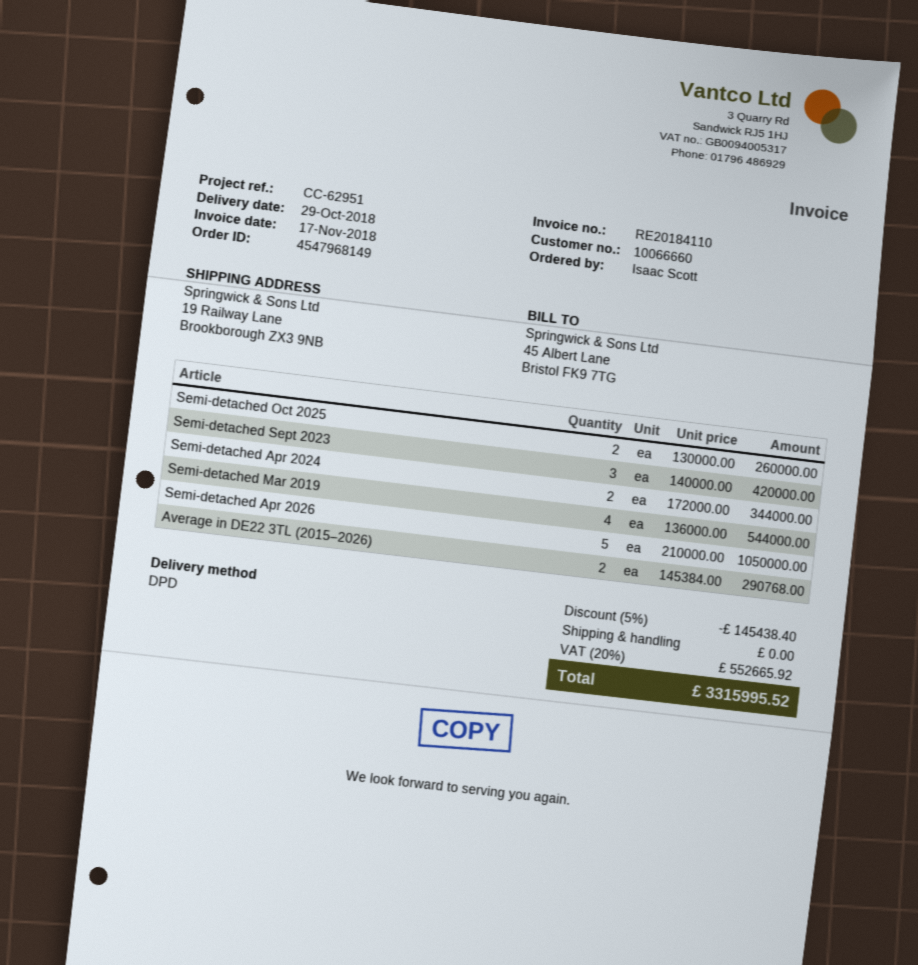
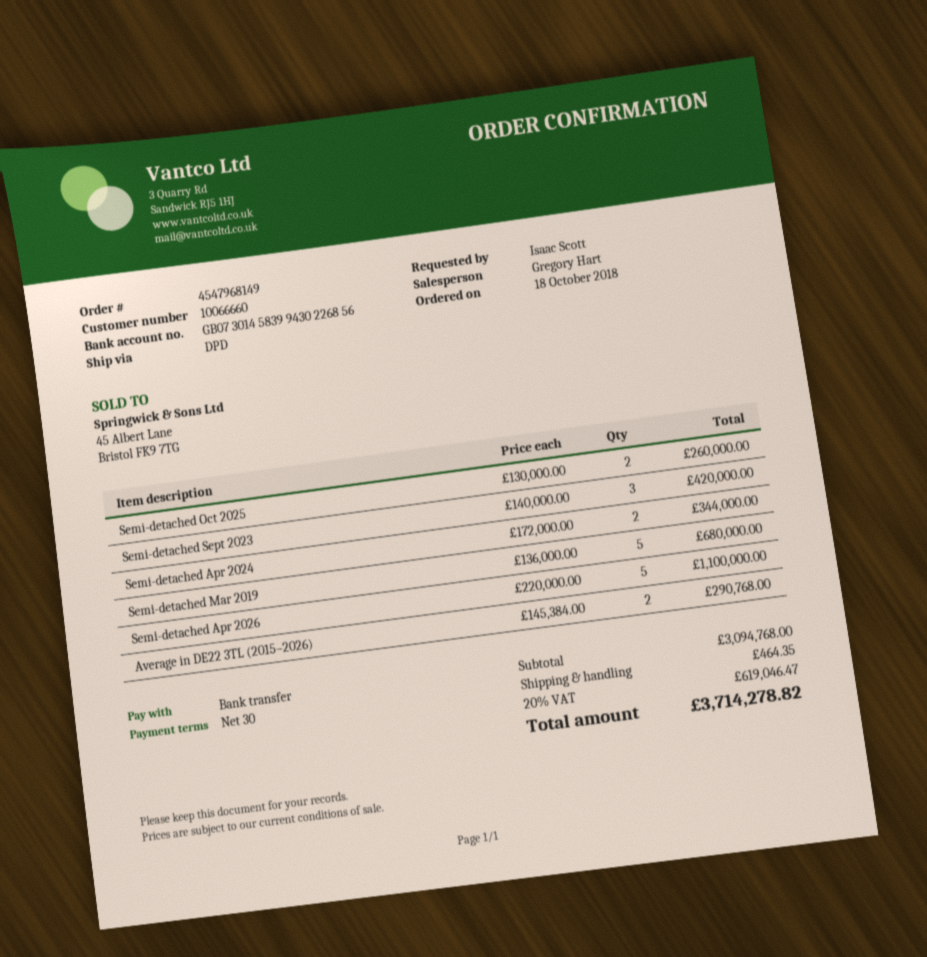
Semi-detached Mar 2019: 4 x 136000.00 = 544000.00 -> 5 x 136000.00 = 680000.00
Semi-detached Apr 2026: 5 x 210000.00 = 1050000.00 -> 5 x 220000.00 = 1100000.00
discount: 5% = 145438.40 -> none
shipping: 0.00 -> 464.35
tax: 20% = 552665.92 -> 20% = 619046.47
total: 3315995.52 -> 3714278.82

